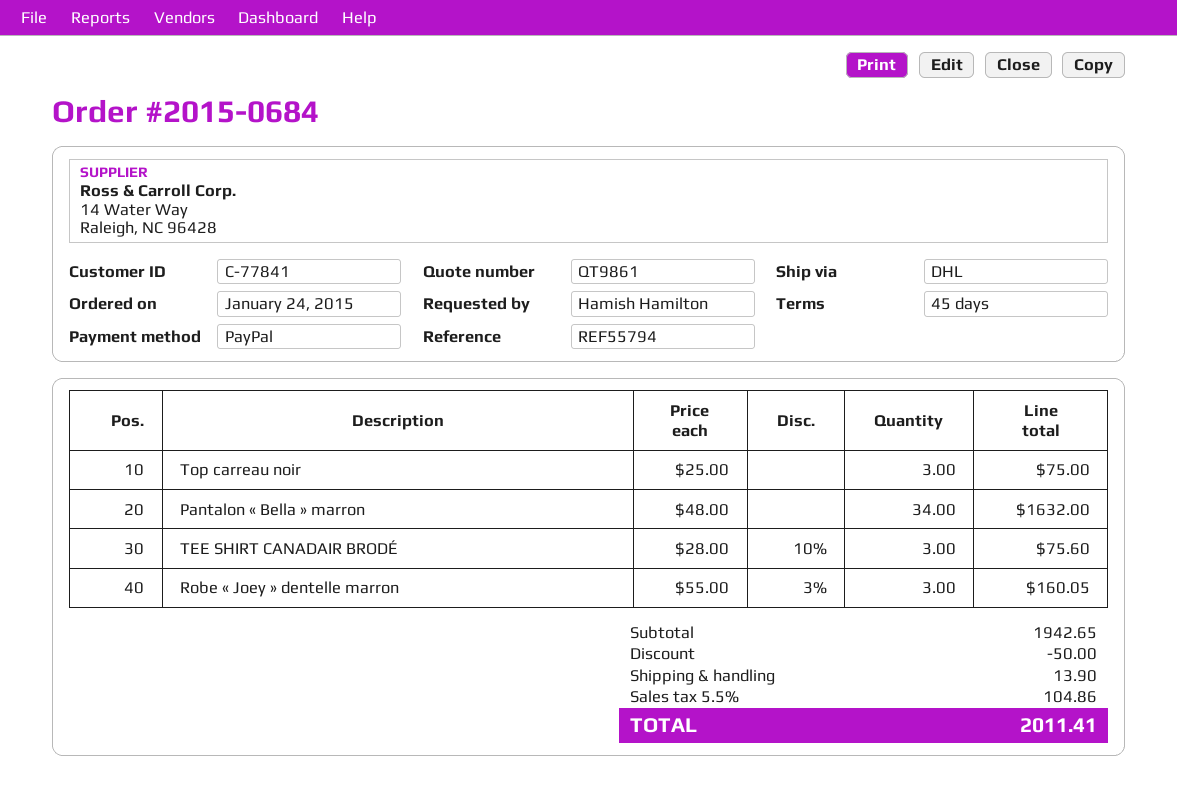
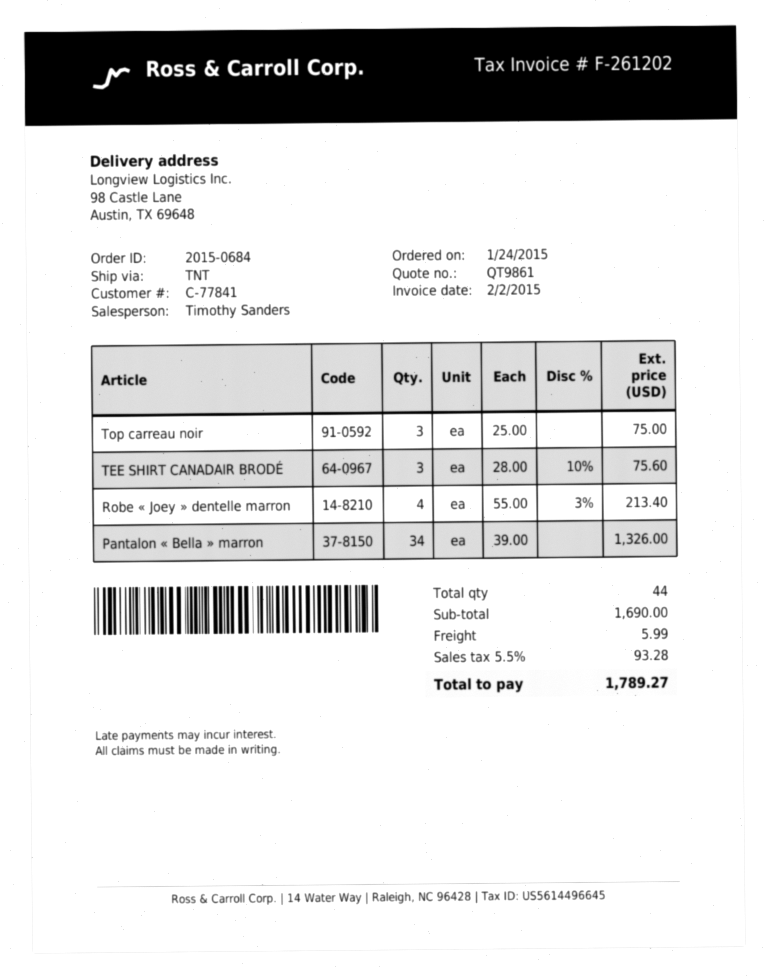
shipping method: DHL -> TNT
Pantalon « Bella » marron: 34 x 48.00 = 1632.00 -> 34 x 39.00 = 1326.00
Robe « Joey » dentelle marron: 3 x 55.00 - 3% = 160.05 -> 4 x 55.00 - 3% = 213.40
subtotal: 1942.65 -> 1690.00
discount: 50.00 -> none
shipping: 13.90 -> 5.99
tax: 5.5% = 104.86 -> 5.5% = 93.28
total: 2011.41 -> 1789.27

